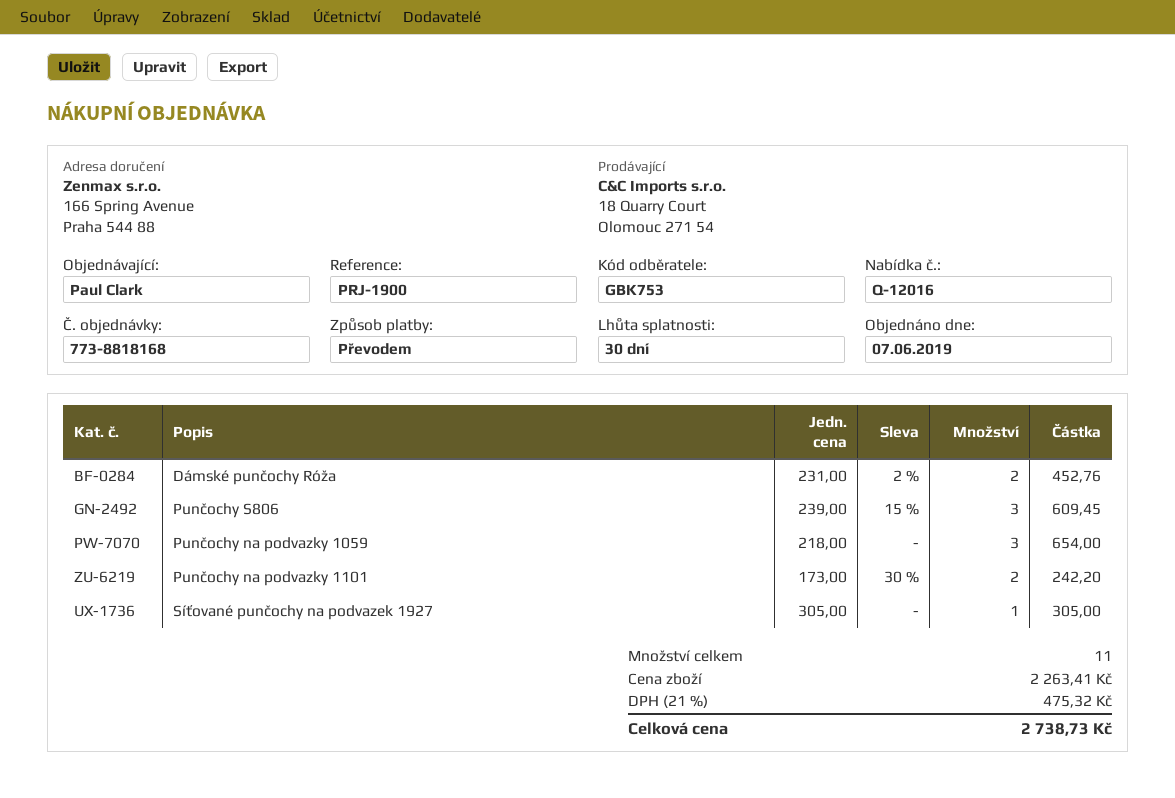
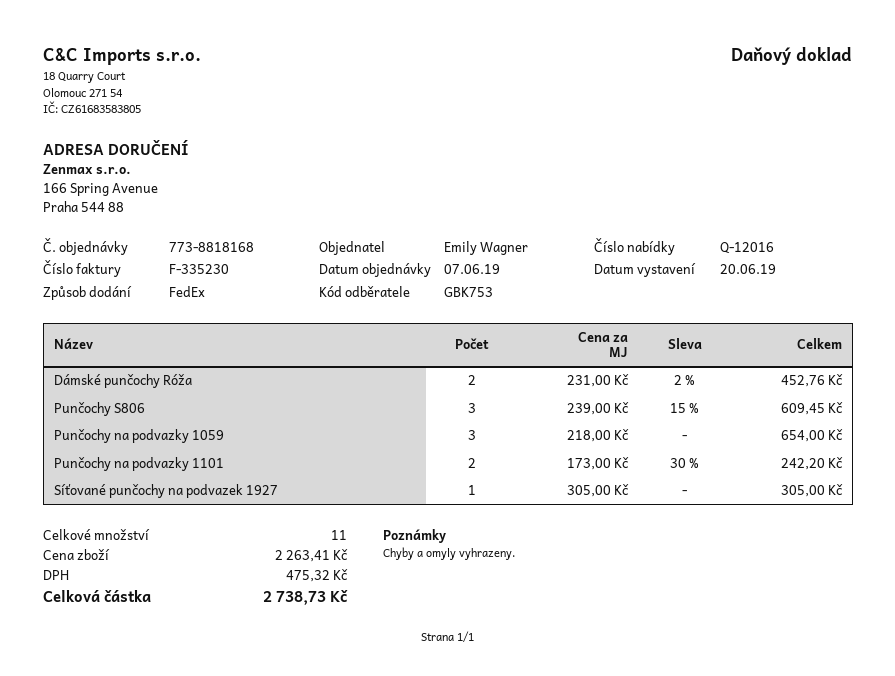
ordered by: Paul Clark -> Emily Wagner

